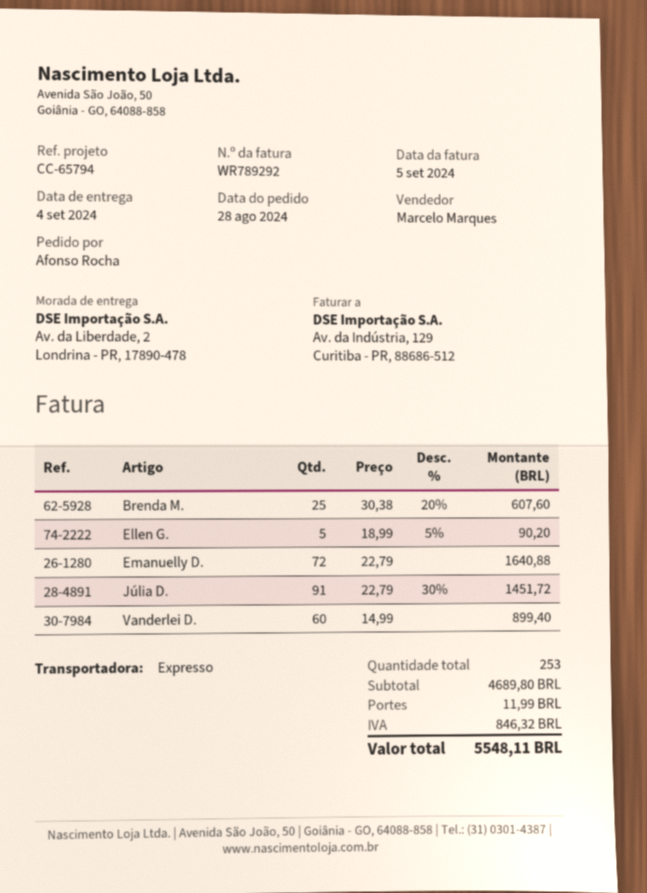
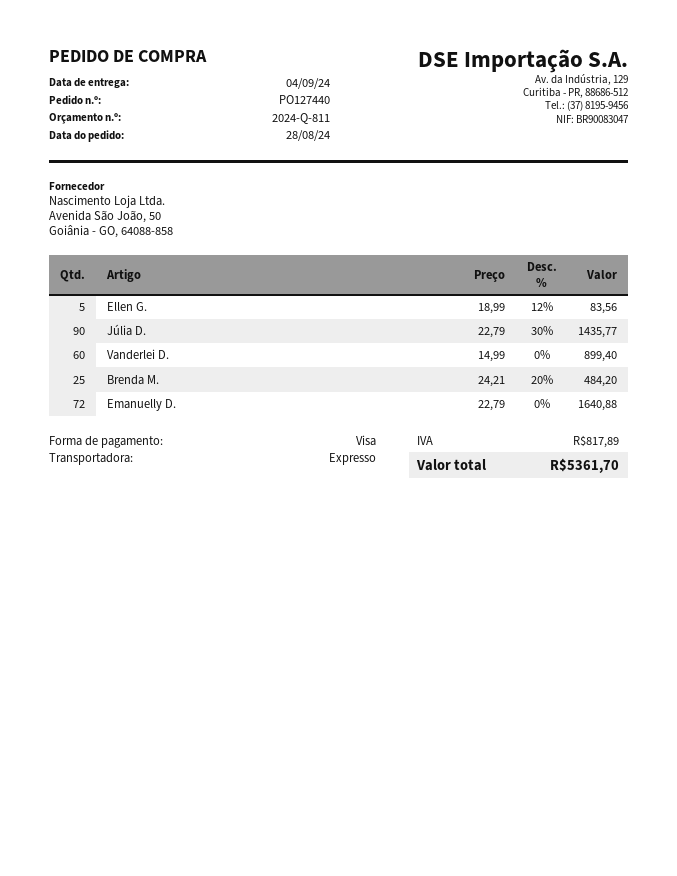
Brenda M.: 25 x 30.38 - 20% = 607.60 -> 25 x 24.21 - 20% = 484.20
Ellen G.: 5 x 18.99 - 5% = 90.20 -> 5 x 18.99 - 12% = 83.56
Júlia D.: 91 x 22.79 - 30% = 1451.72 -> 90 x 22.79 - 30% = 1435.77
shipping: 11.99 -> none
tax: 846.32 -> 817.89
total: 5548.11 -> 5361.70

